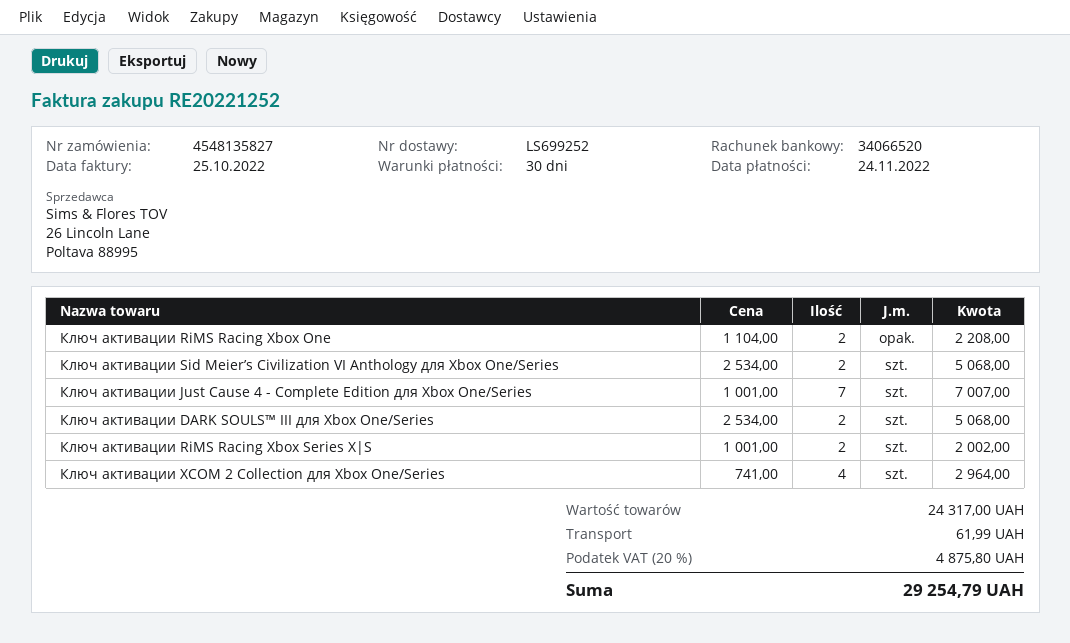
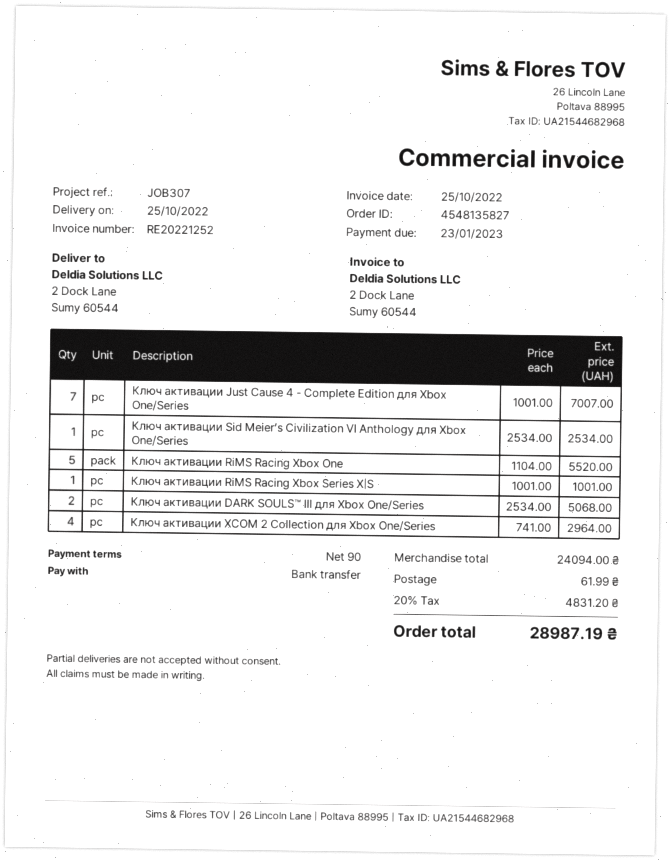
payment terms: 30 days -> 90 days
due date: 2022-11-24 -> 2023-01-23
Ключ активации RiMS Racing Xbox One: 2 x 1104.00 = 2208.00 -> 5 x 1104.00 = 5520.00
Ключ активации Sid Meier’s Civilization VI Anthology для Xbox One/Series: 2 x 2534.00 = 5068.00 -> 1 x 2534.00 = 2534.00
Ключ активации RiMS Racing Xbox Series X|S: 2 x 1001.00 = 2002.00 -> 1 x 1001.00 = 1001.00
subtotal: 24317.00 -> 24094.00
tax: 20% = 4875.80 -> 20% = 4831.20
total: 29254.79 -> 28987.19

